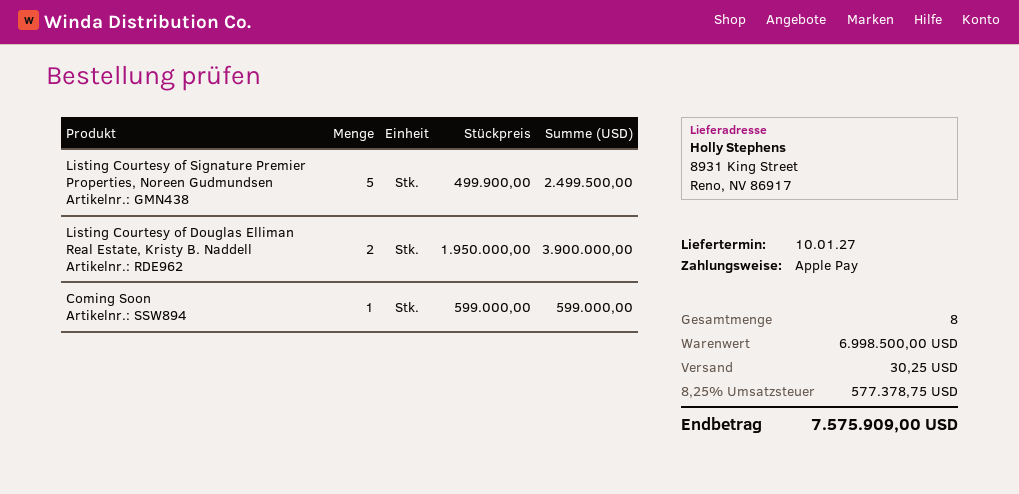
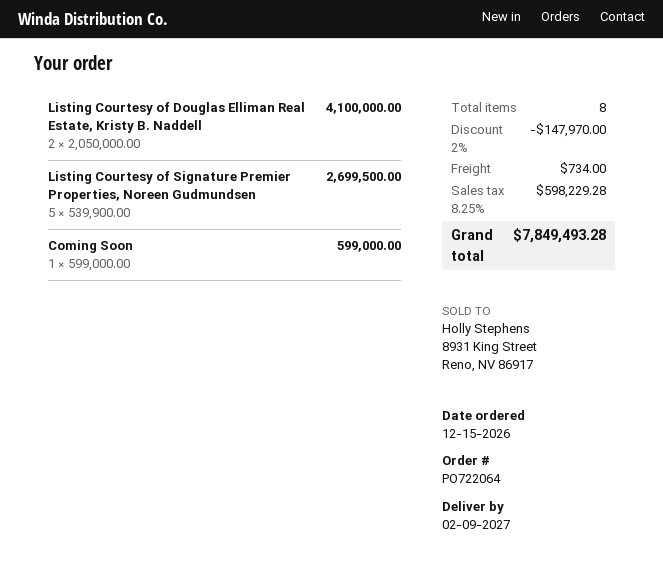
delivery date: 2027-01-10 -> 2027-02-09
Listing Courtesy of Signature Premier Properties, Noreen Gudmundsen: 5 x 499900.00 = 2499500.00 -> 5 x 539900.00 = 2699500.00
Listing Courtesy of Douglas Elliman Real Estate, Kristy B. Naddell: 2 x 1950000.00 = 3900000.00 -> 2 x 2050000.00 = 4100000.00
discount: none -> 2% = 147970.00
shipping: 30.25 -> 734.00
tax: 8.25% = 577378.75 -> 8.25% = 598229.28
total: 7575909.00 -> 7849493.28

